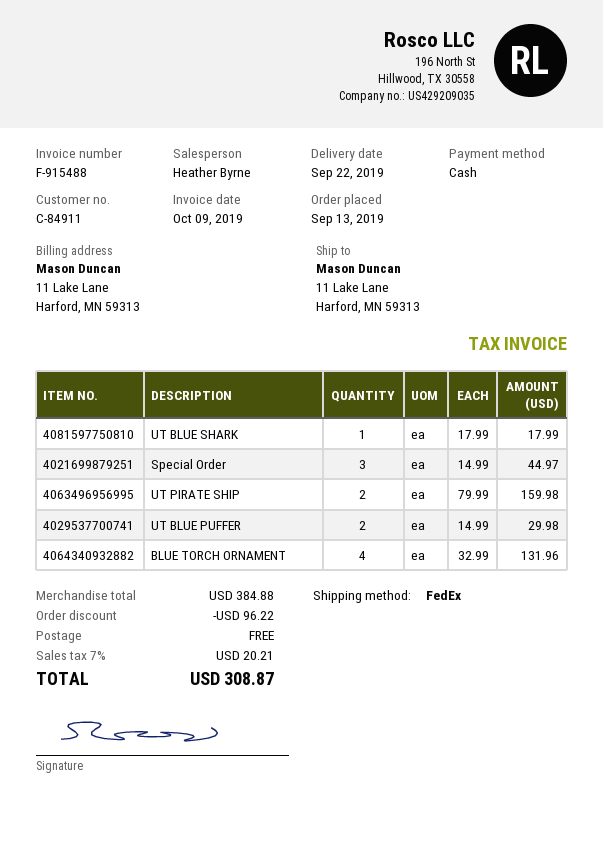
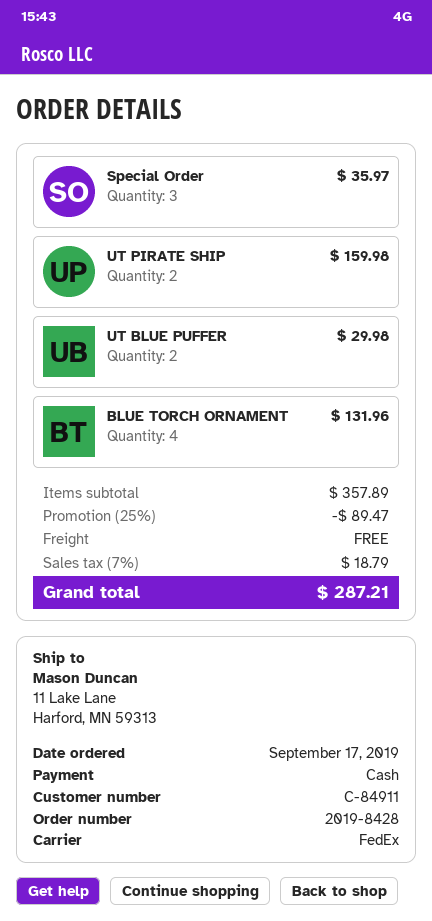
order date: 2019-09-13 -> 2019-09-17
UT BLUE SHARK: 1 for 17.99 -> none
Special Order: 3 for 44.97 -> 3 for 35.97
subtotal: 384.88 -> 357.89
discount: 96.22 -> 89.47
tax: 7% = 20.21 -> 7% = 18.79
total: 308.87 -> 287.21

